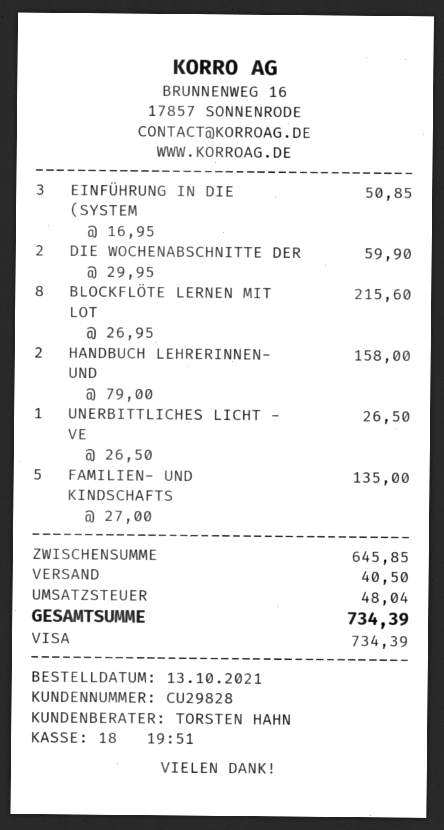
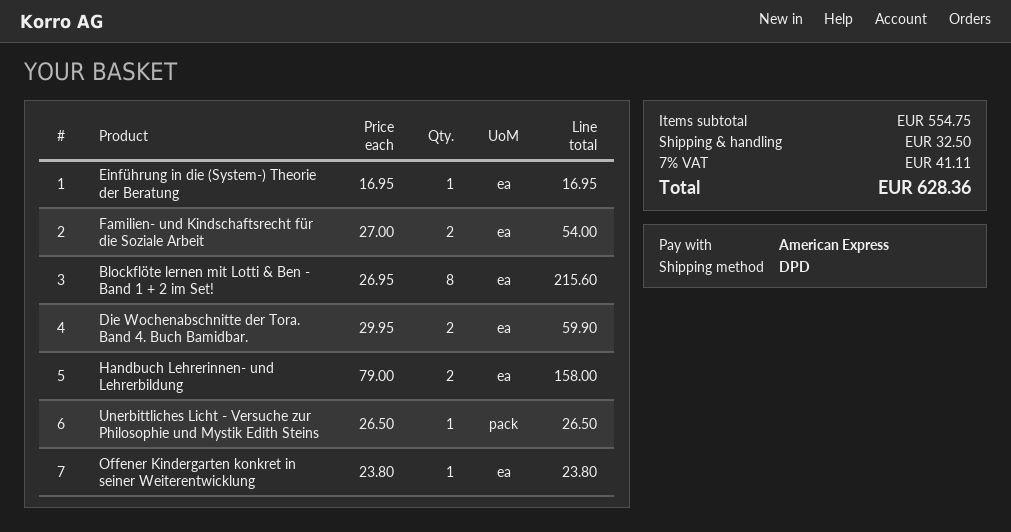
payment method: Visa -> American Express
EINFÜHRUNG IN DIE (SYSTEM: 3 x 16.95 = 50.85 -> 1 x 16.95 = 16.95
FAMILIEN- UND KINDSCHAFTS: 5 x 27.00 = 135.00 -> 2 x 27.00 = 54.00
Offener Kindergarten konkret in seiner Weiterentwicklung: none -> 1 x 23.80 = 23.80
subtotal: 645.85 -> 554.75
shipping: 40.50 -> 32.50
tax: 48.04 -> 41.11
total: 734.39 -> 628.36

